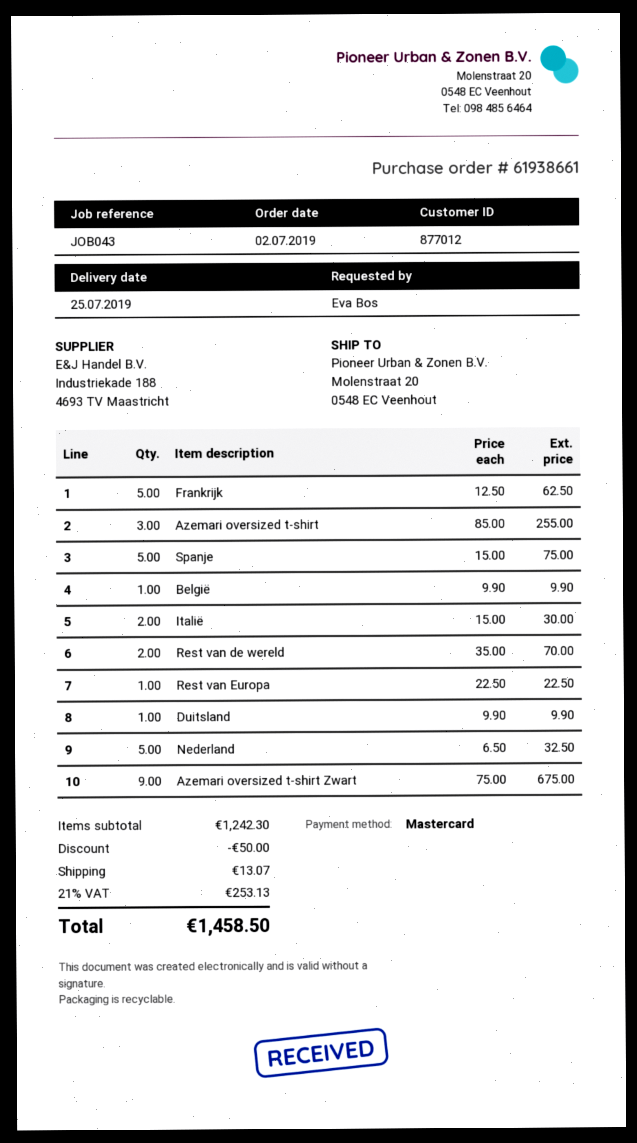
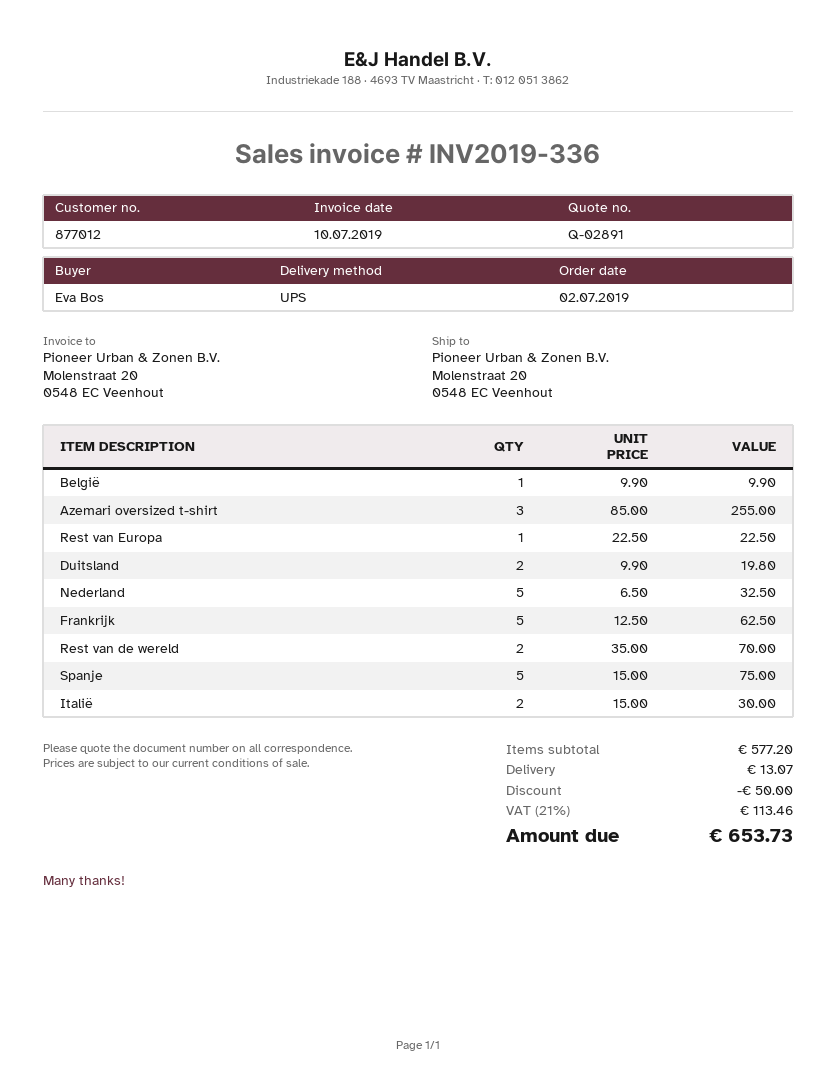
Duitsland: 1 x 9.90 = 9.90 -> 2 x 9.90 = 19.80
Azemari oversized t-shirt Zwart: 9 x 75.00 = 675.00 -> none
subtotal: 1242.30 -> 577.20
tax: 21% = 253.13 -> 21% = 113.46
total: 1458.50 -> 653.73

